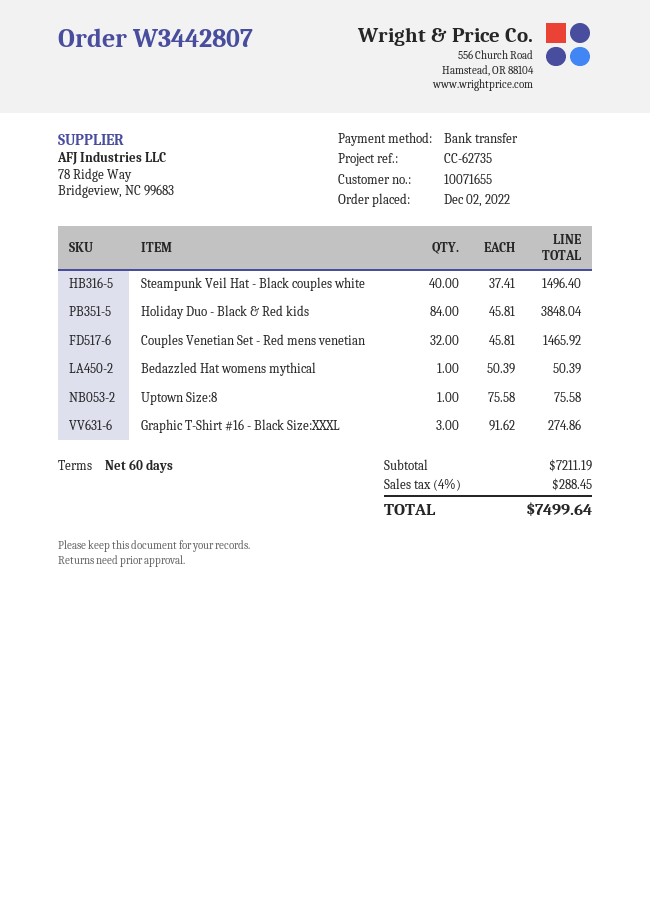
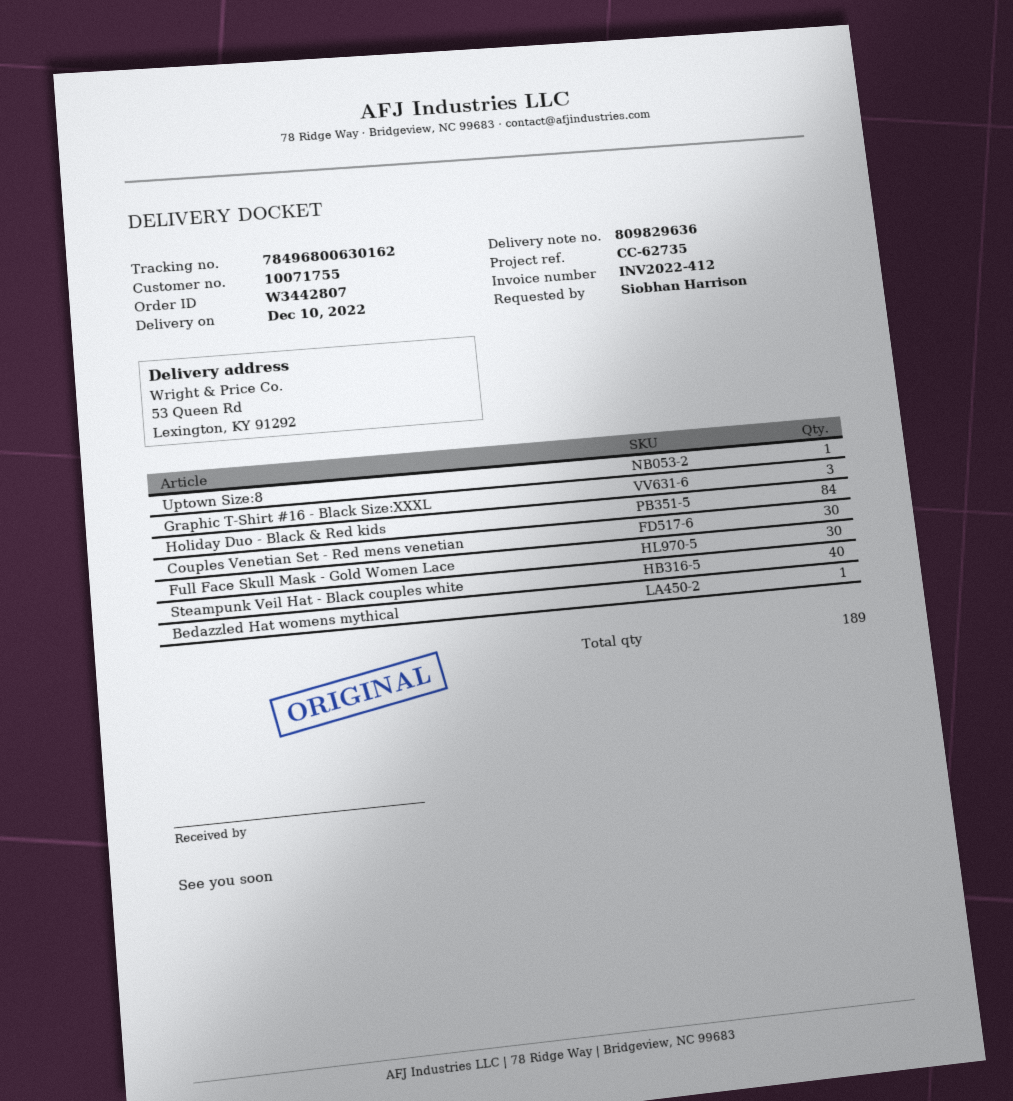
customer number: 10071655 -> 10071755
Couples Venetian Set - Red mens venetian: 32 -> 30
Full Face Skull Mask - Gold Women Lace: none -> 30

